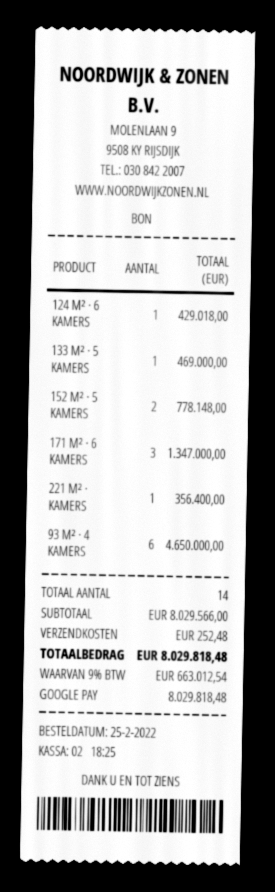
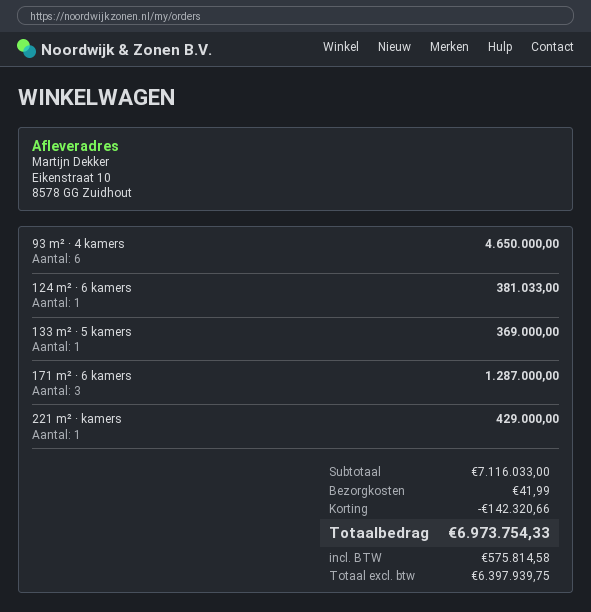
124 M² · 6 KAMERS: 1 for 429018.00 -> 1 for 381033.00
133 M² · 5 KAMERS: 1 for 469000.00 -> 1 for 369000.00
152 M² · 5 KAMERS: 2 for 778148.00 -> none
171 M² · 6 KAMERS: 3 for 1347000.00 -> 3 for 1287000.00
221 M² · KAMERS: 1 for 356400.00 -> 1 for 429000.00
subtotal: 8029566.00 -> 7116033.00
discount: none -> 142320.66
shipping: 252.48 -> 41.99
tax: 663012.54 -> 575814.58
total: 8029818.48 -> 6973754.33

